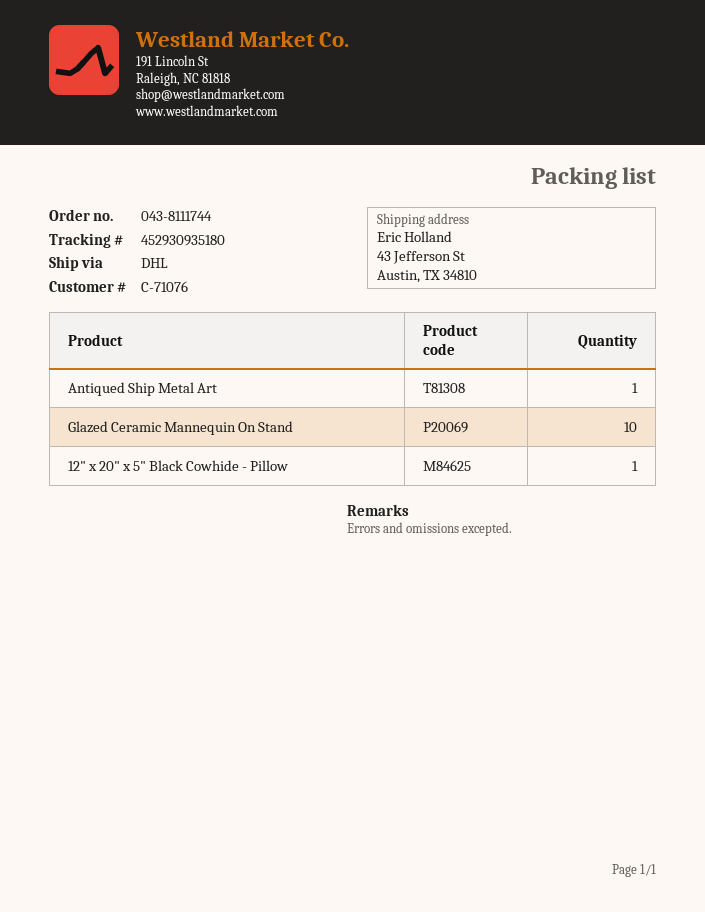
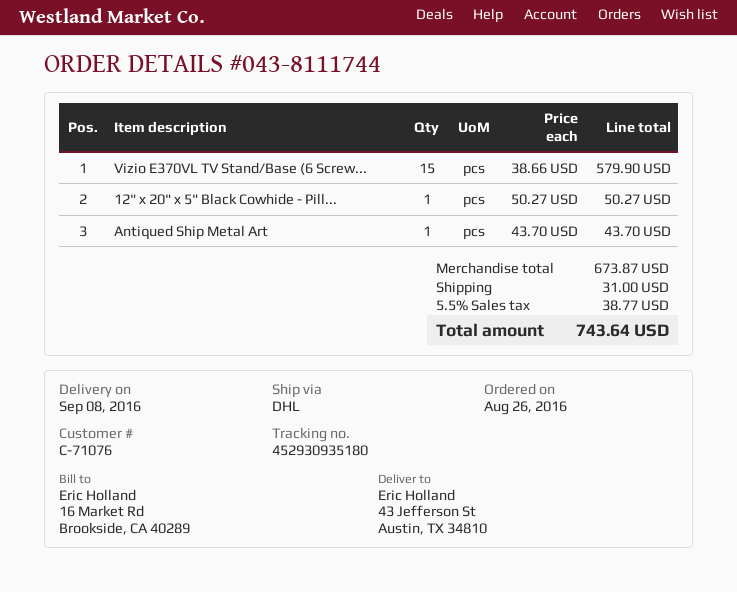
Glazed Ceramic Mannequin On Stand: 10 -> none
Vizio E370VL TV Stand/Base (6 Screw...: none -> 15

